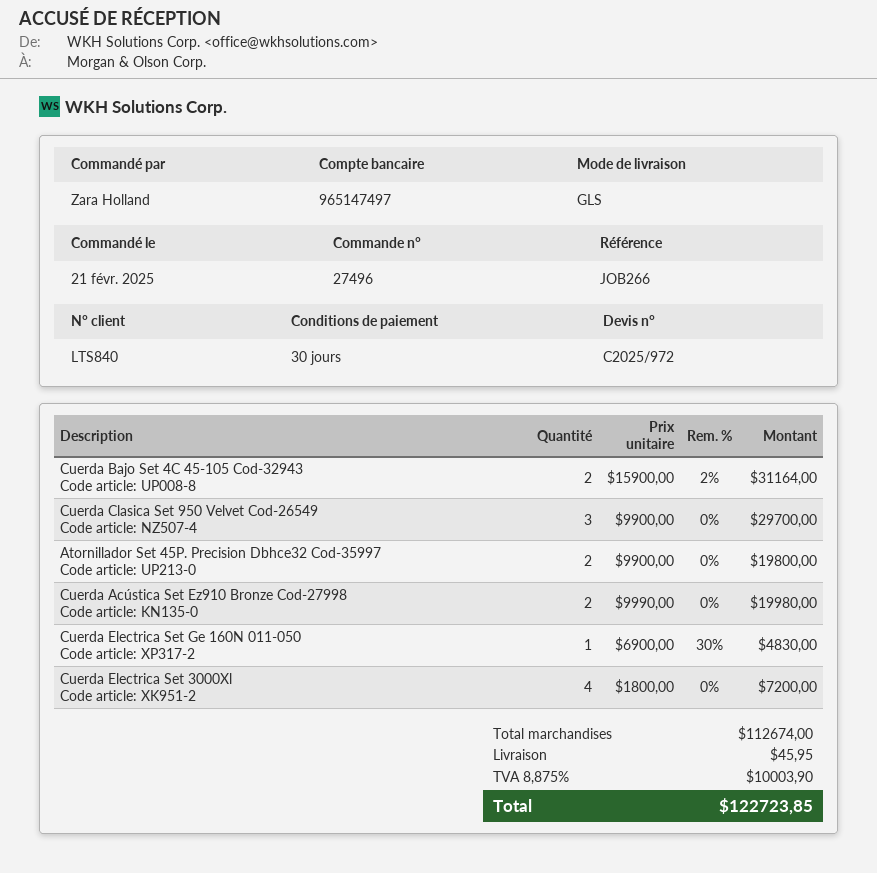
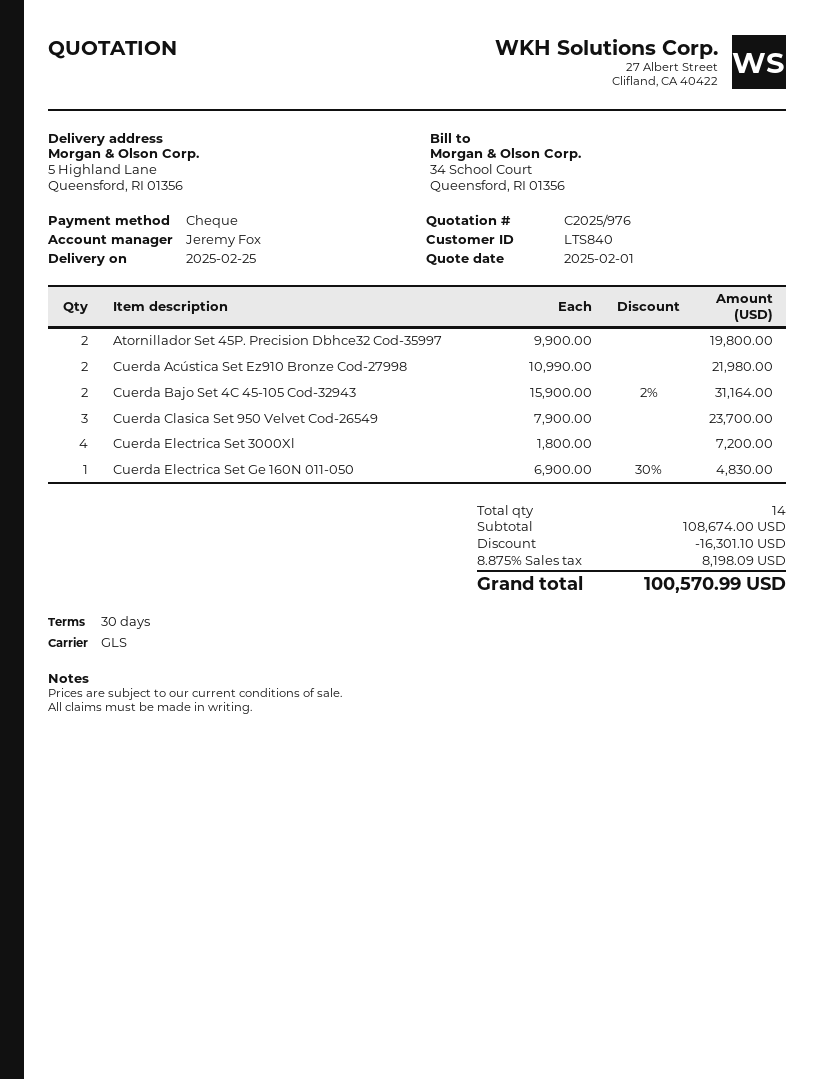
quote number: C2025/972 -> C2025/976
Cuerda Clasica Set 950 Velvet Cod-26549: 3 x 9900.00 = 29700.00 -> 3 x 7900.00 = 23700.00
Cuerda Acústica Set Ez910 Bronze Cod-27998: 2 x 9990.00 = 19980.00 -> 2 x 10990.00 = 21980.00
subtotal: 112674.00 -> 108674.00
discount: none -> 16301.10
shipping: 45.95 -> none
tax: 8.875% = 10003.90 -> 8.875% = 8198.09
total: 122723.85 -> 100570.99

